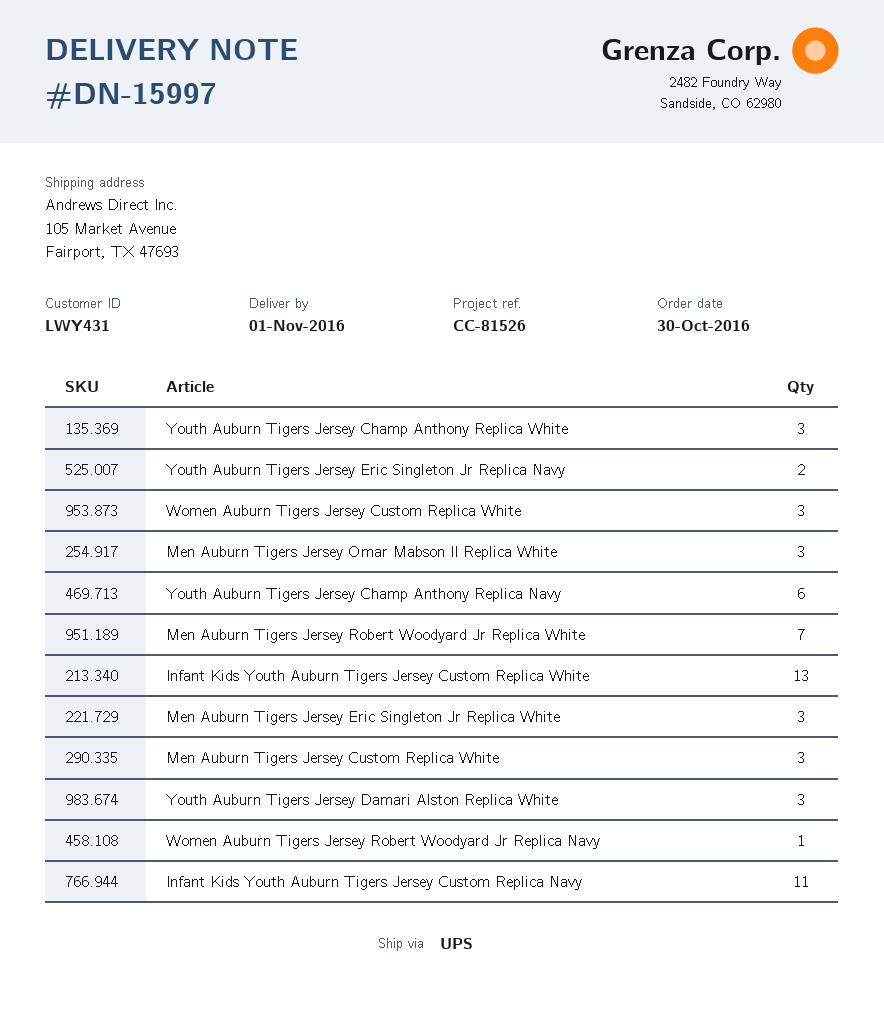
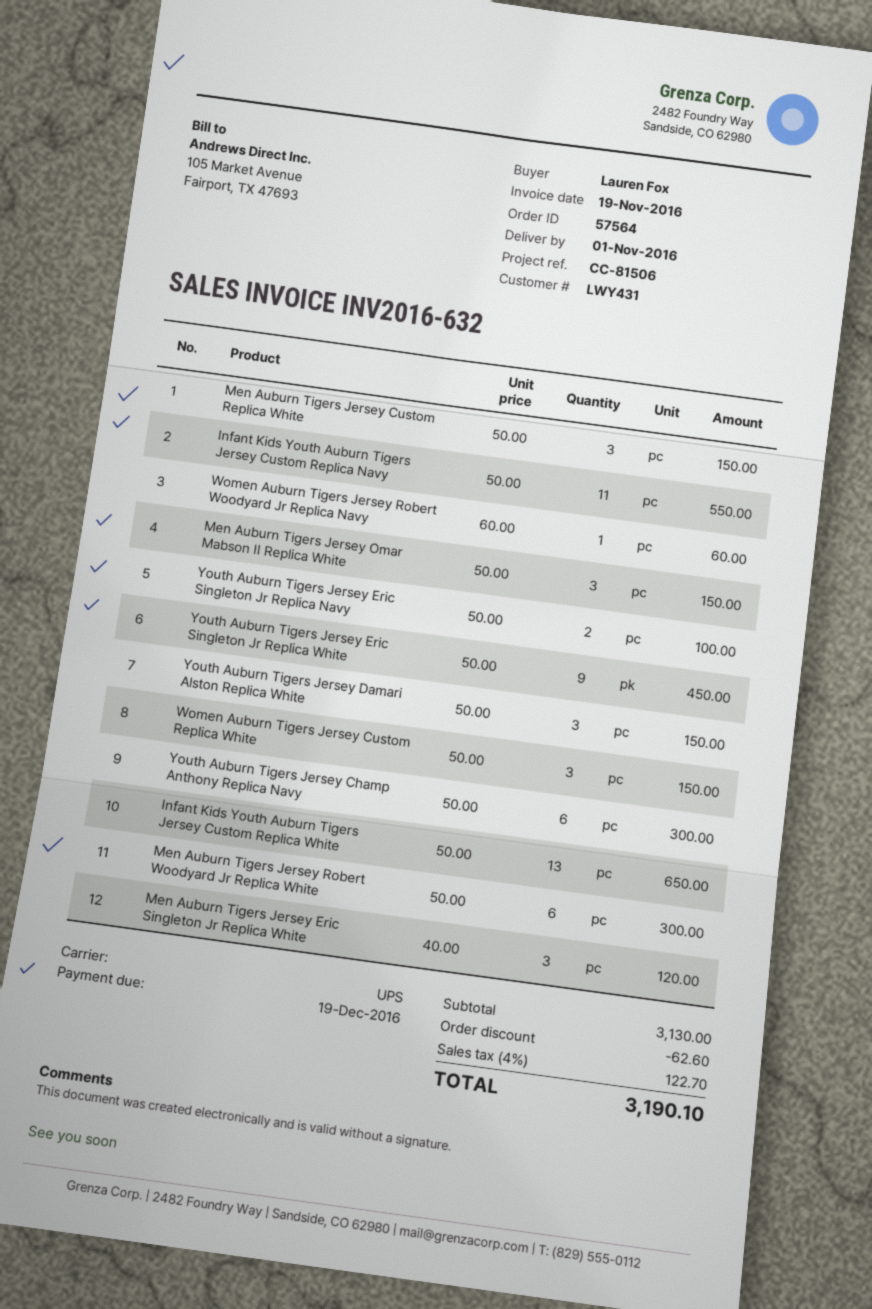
reference: CC-81526 -> CC-81506
Youth Auburn Tigers Jersey Champ Anthony Replica White: 3 -> none
Men Auburn Tigers Jersey Robert Woodyard Jr Replica White: 7 -> 6
Youth Auburn Tigers Jersey Eric Singleton Jr Replica White: none -> 9

